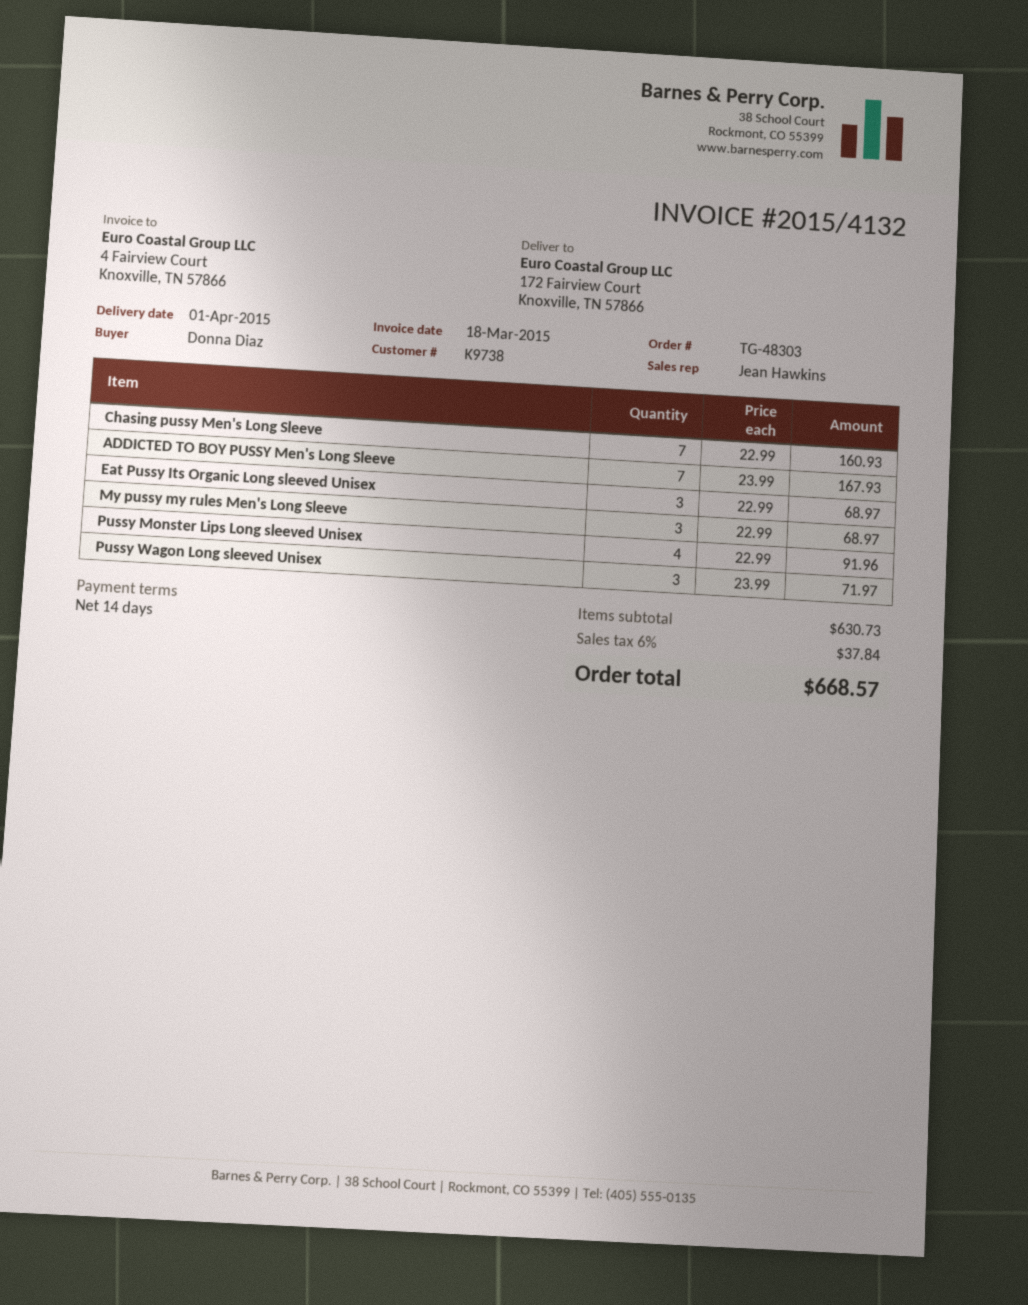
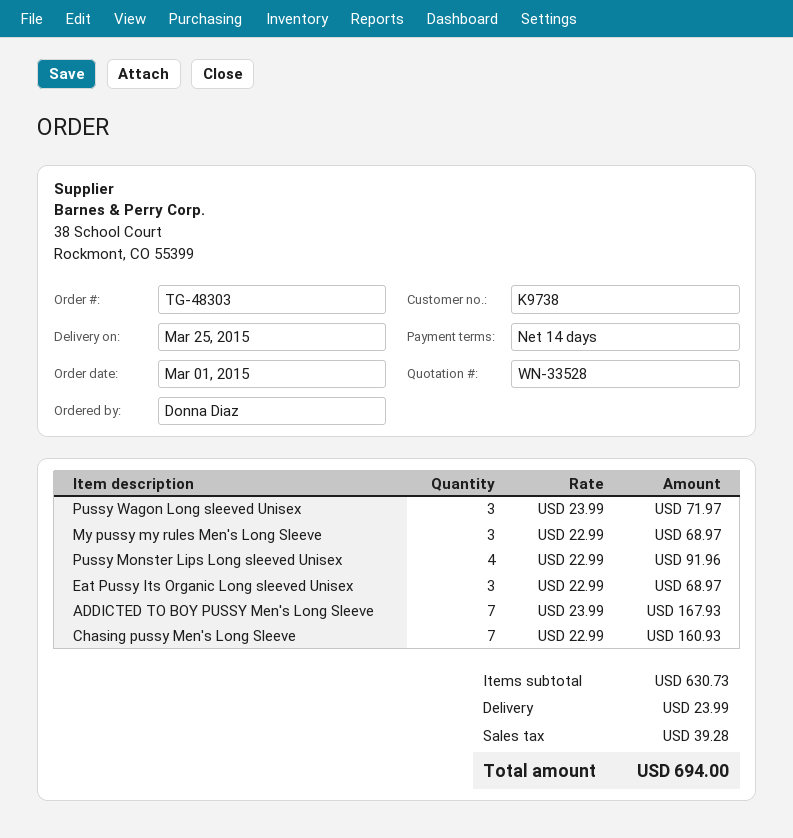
delivery date: 2015-04-01 -> 2015-03-25
shipping: none -> 23.99
tax: 37.84 -> 39.28
total: 668.57 -> 694.00

